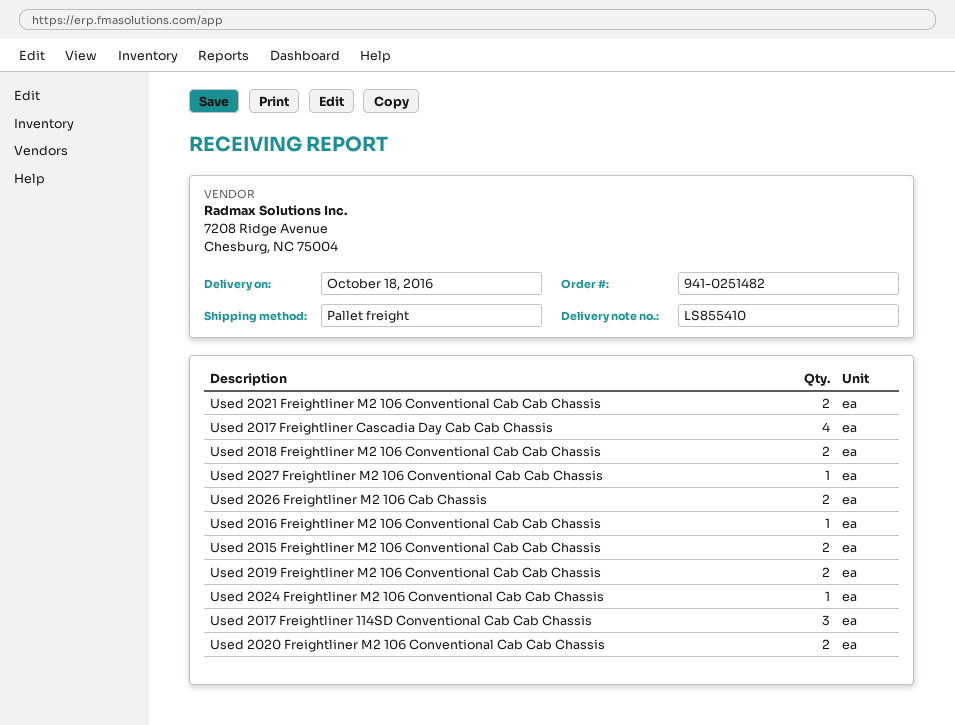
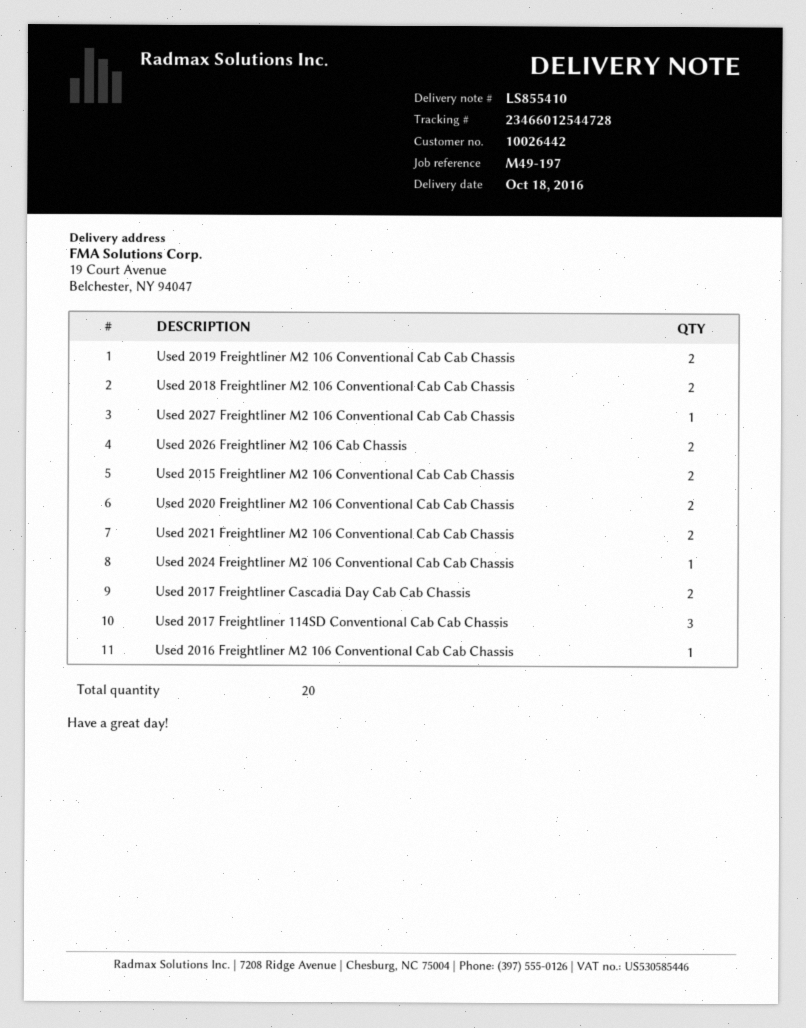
Used 2017 Freightliner Cascadia Day Cab Cab Chassis: 4 -> 2

